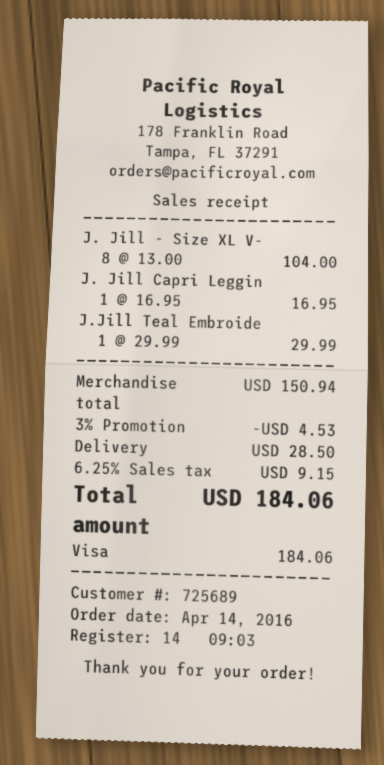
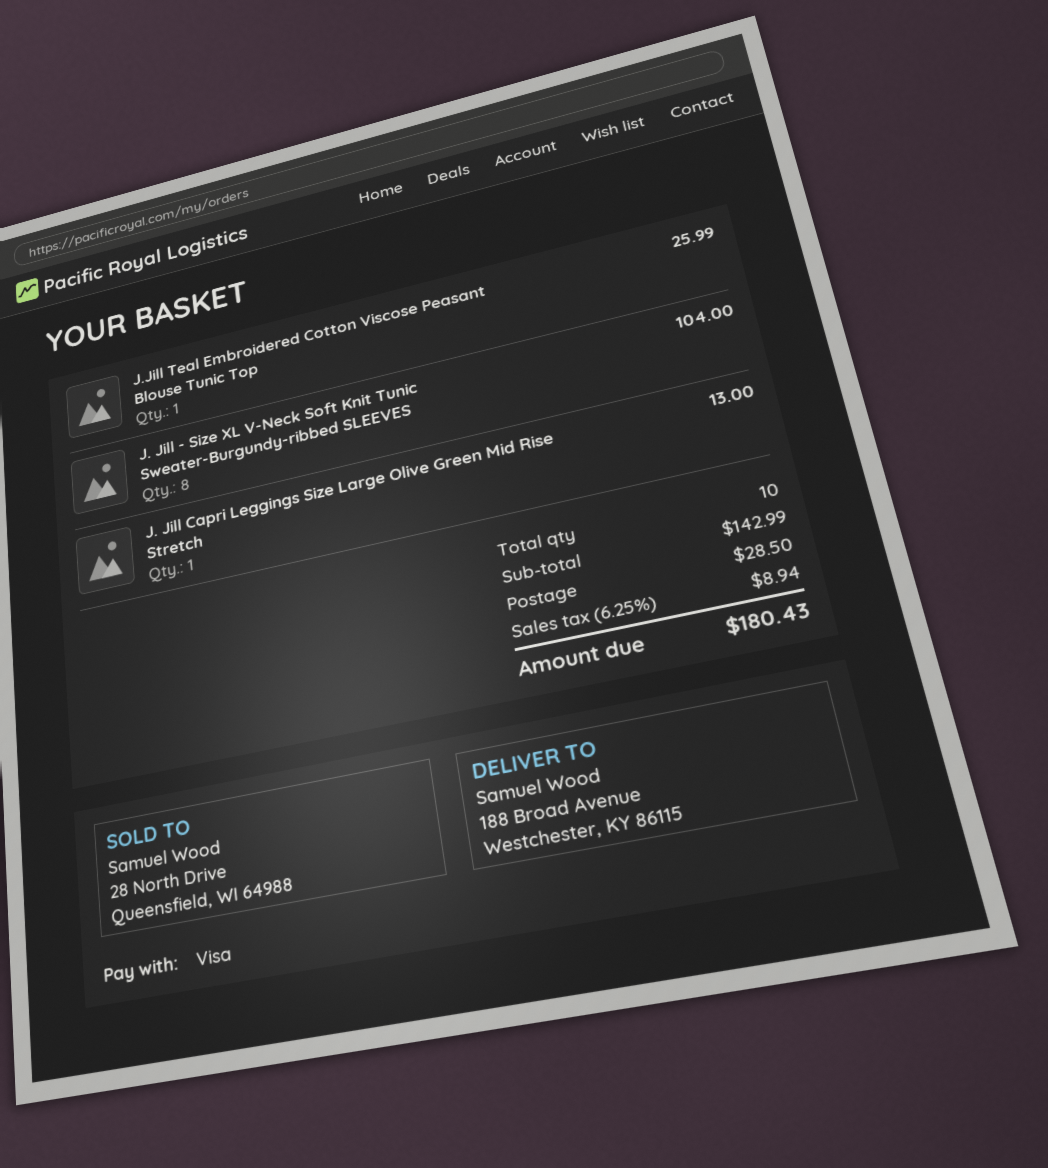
J. Jill Capri Leggin: 1 for 16.95 -> 1 for 13.00
J.Jill Teal Embroide: 1 for 29.99 -> 1 for 25.99
subtotal: 150.94 -> 142.99
discount: 3% = 4.53 -> none
tax: 6.25% = 9.15 -> 6.25% = 8.94
total: 184.06 -> 180.43

